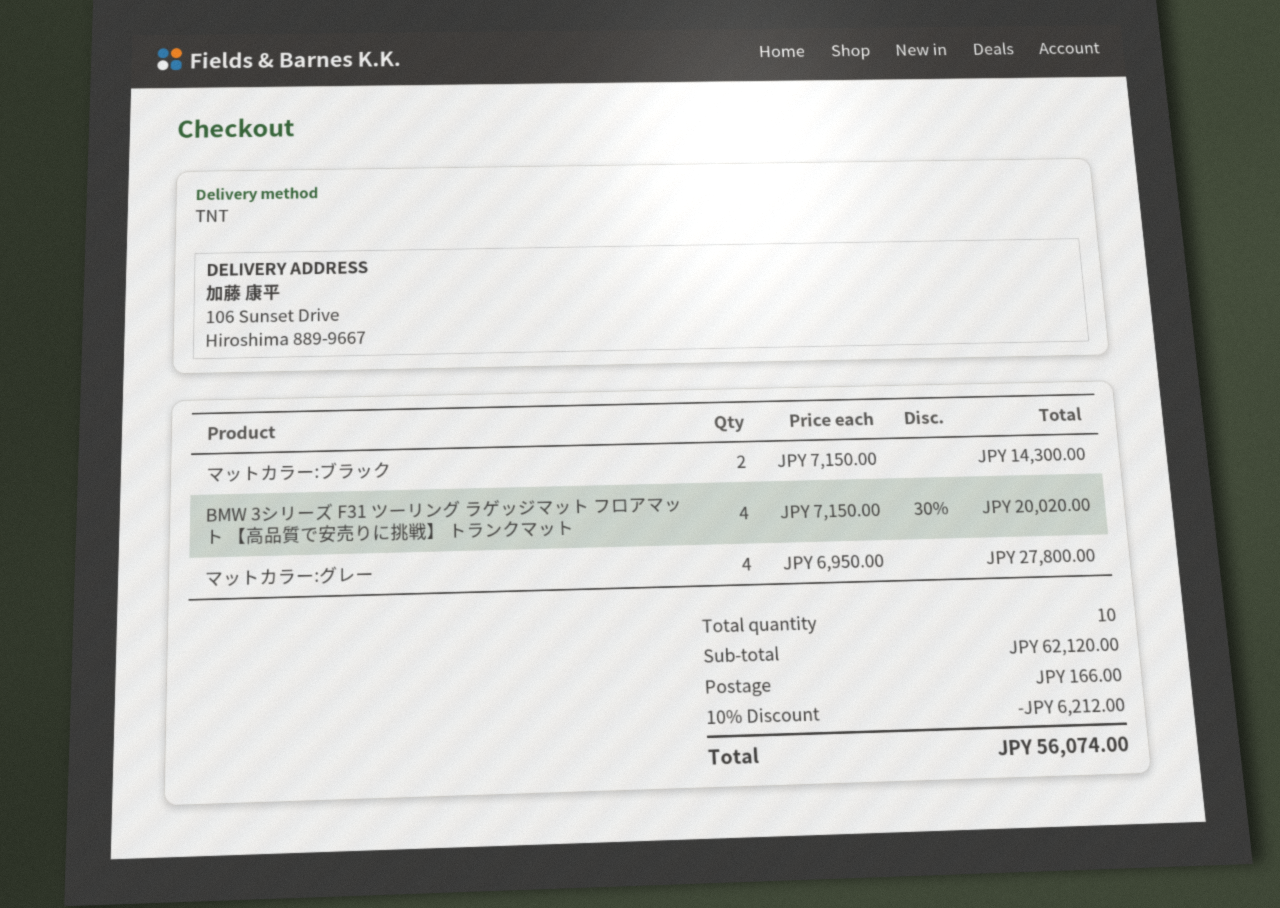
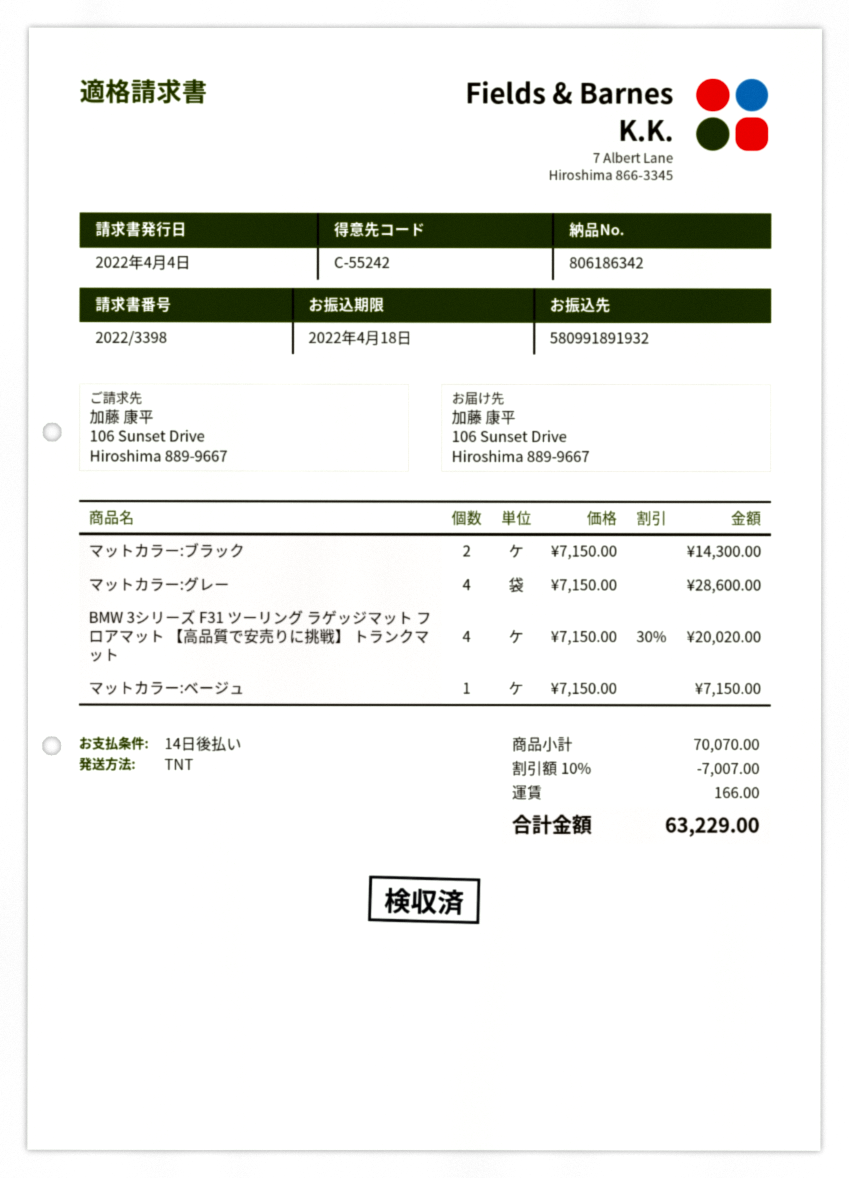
マットカラー:グレー: 4 x 6950.00 = 27800.00 -> 4 x 7150.00 = 28600.00
マットカラー:ベージュ: none -> 1 x 7150.00 = 7150.00
subtotal: 62120.00 -> 70070.00
discount: 10% = 6212.00 -> 10% = 7007.00
total: 56074.00 -> 63229.00

